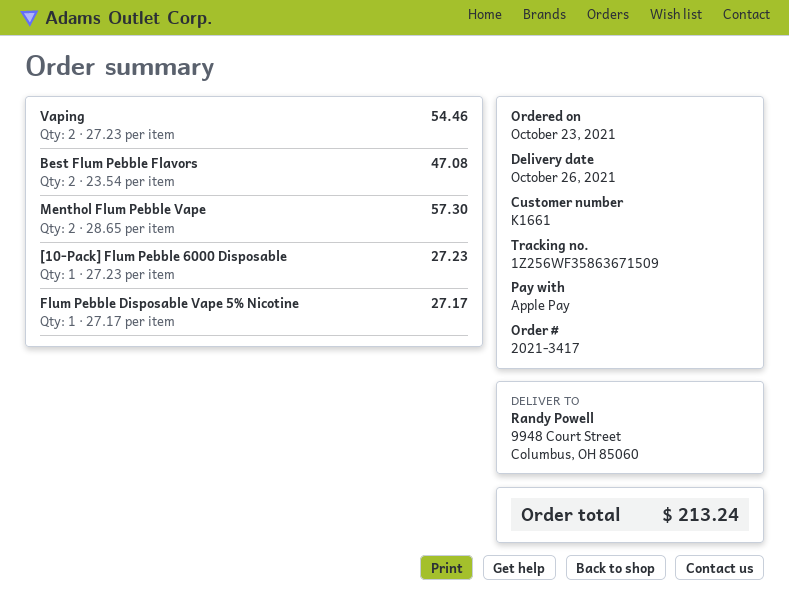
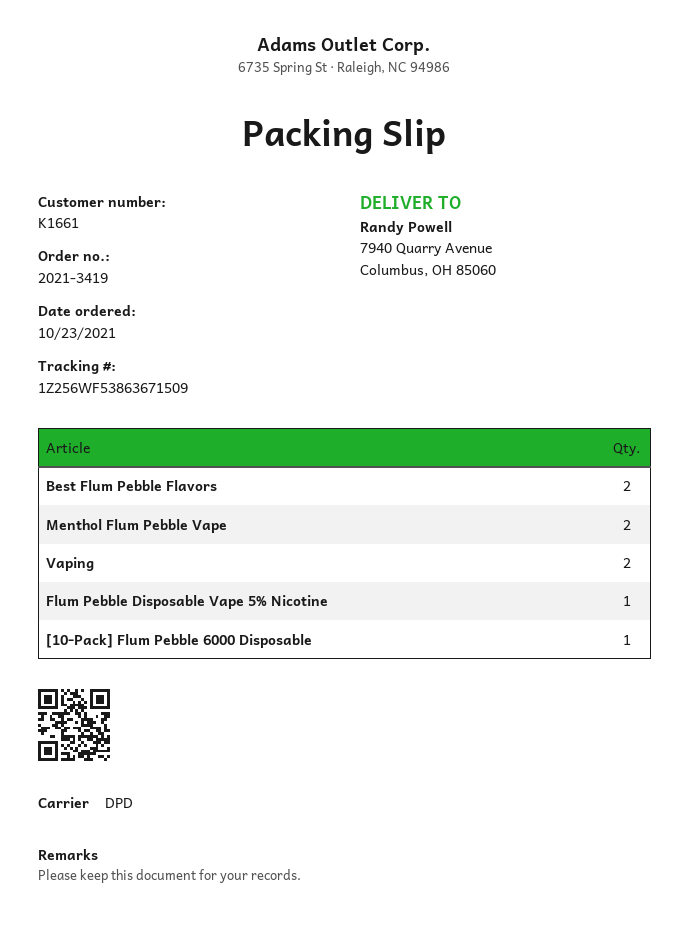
order number: 2021-3417 -> 2021-3419
tracking number: 1Z256WF35863671509 -> 1Z256WF53863671509
ship to: 9948 Court Street, Columbus, OH 85060 -> 7940 Quarry Avenue, Columbus, OH 85060

